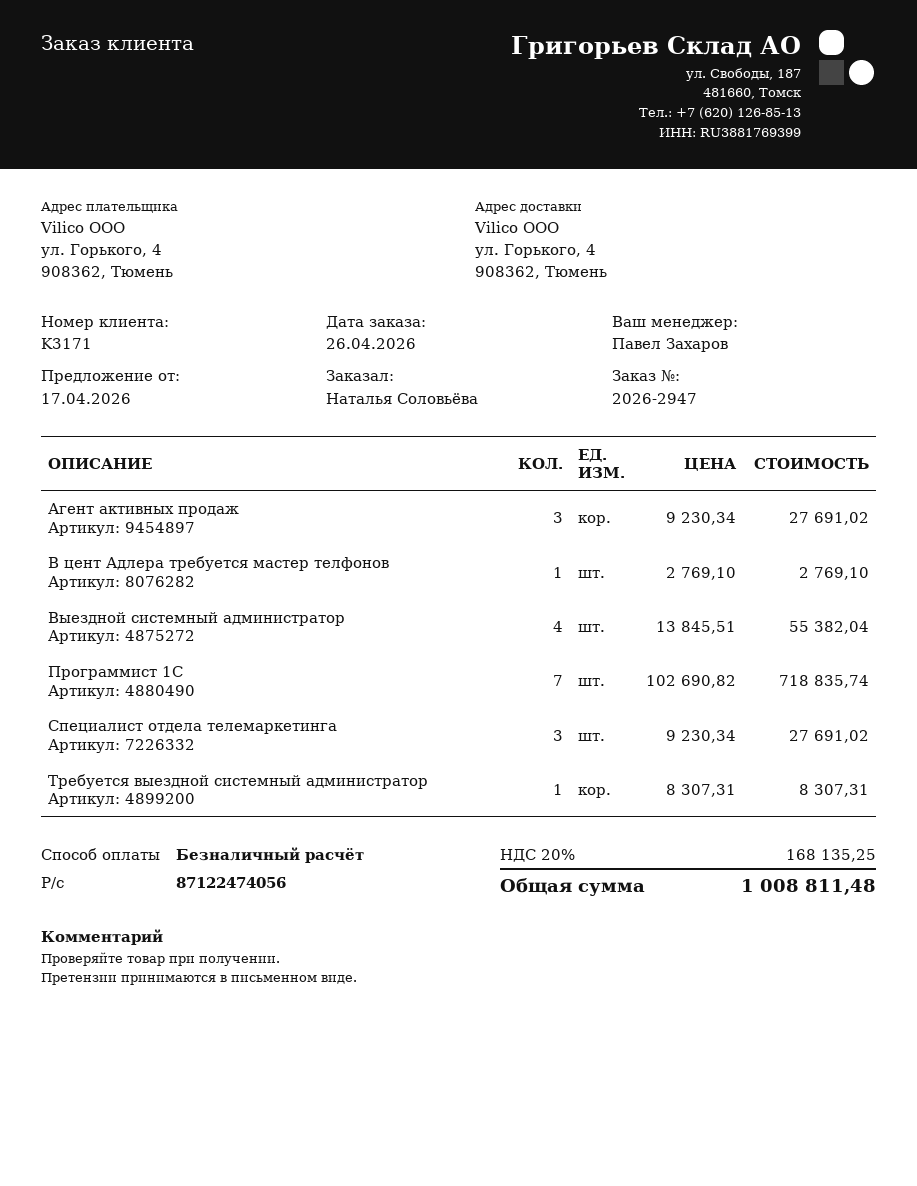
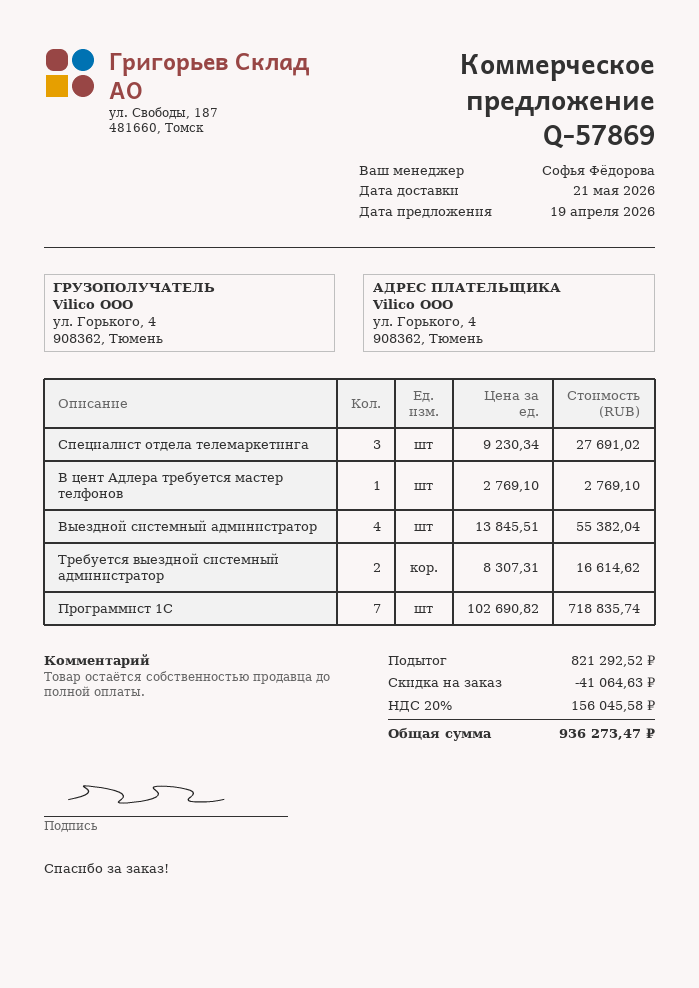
quote date: 2026-04-17 -> 2026-04-19
sales rep: Павел Захаров -> Софья Фёдорова
Агент активных продаж: 3 x 9230.34 = 27691.02 -> none
Требуется выездной системный администратор: 1 x 8307.31 = 8307.31 -> 2 x 8307.31 = 16614.62
discount: none -> 41064.63
tax: 20% = 168135.25 -> 20% = 156045.58
total: 1008811.48 -> 936273.47

